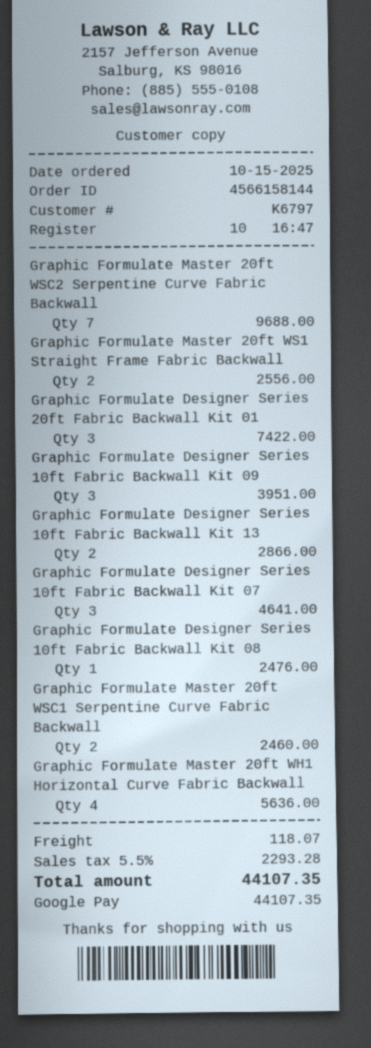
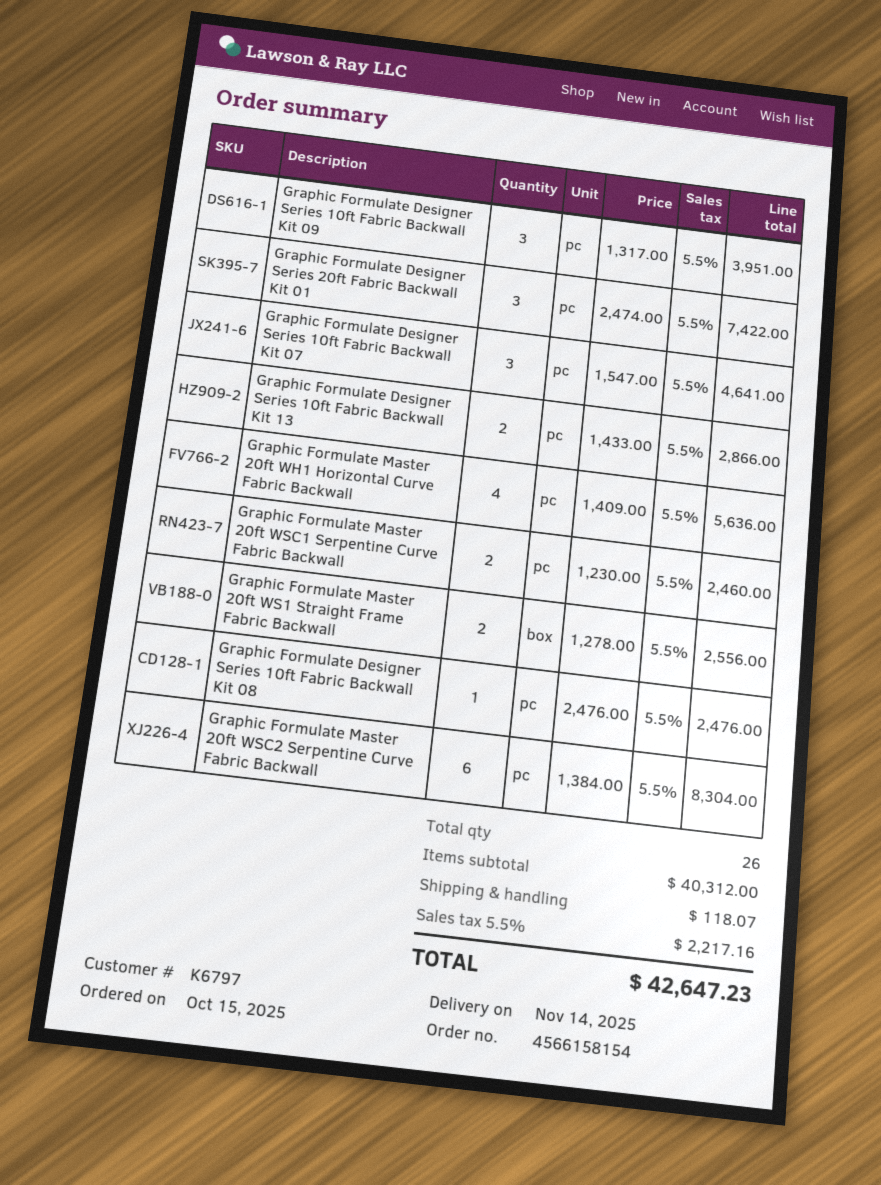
order number: 4566158144 -> 4566158154
Graphic Formulate Master 20ft WSC2 Serpentine Curve Fabric Backwall: 7 for 9688.00 -> 6 for 8304.00
tax: 5.5% = 2293.28 -> 5.5% = 2217.16
total: 44107.35 -> 42647.23

